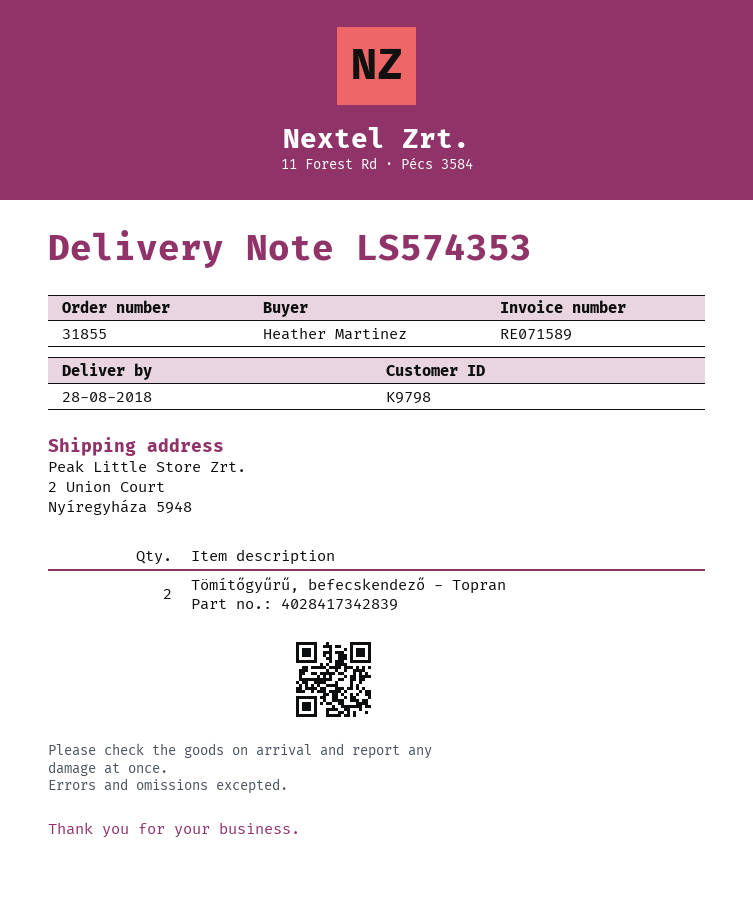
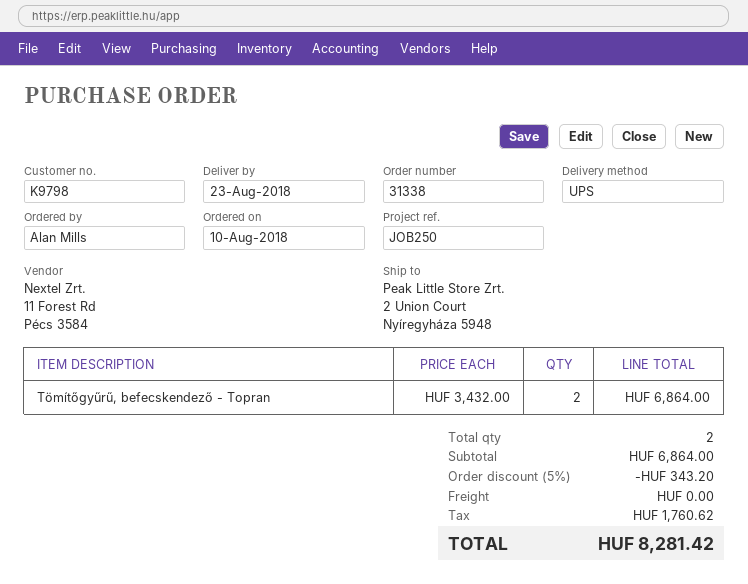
order number: 31855 -> 31338
delivery date: 2018-08-28 -> 2018-08-23
ordered by: Heather Martinez -> Alan Mills

